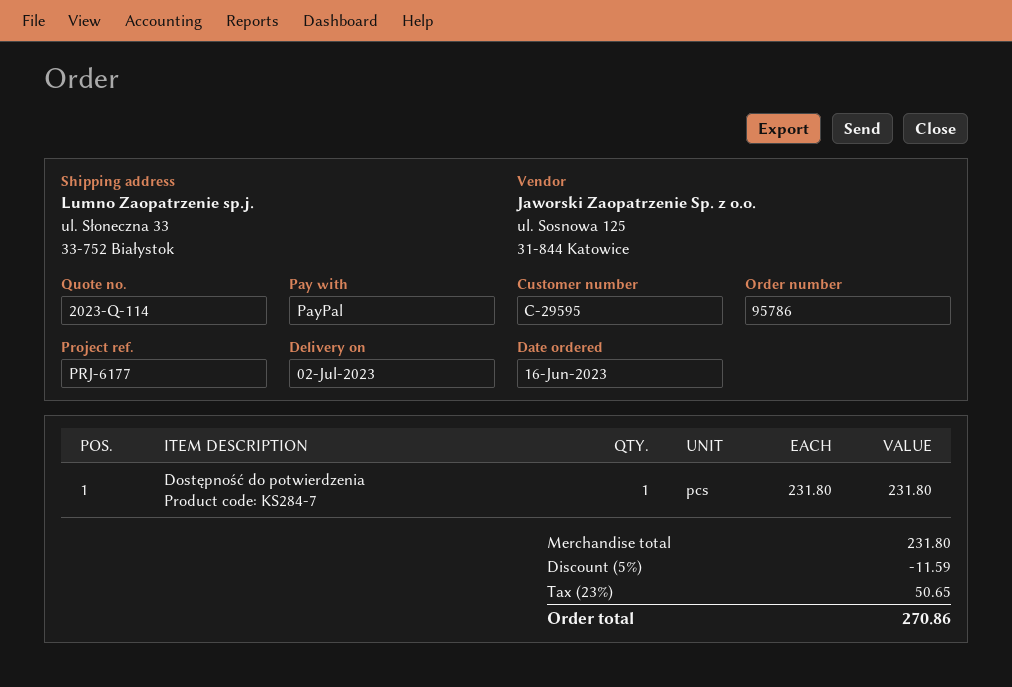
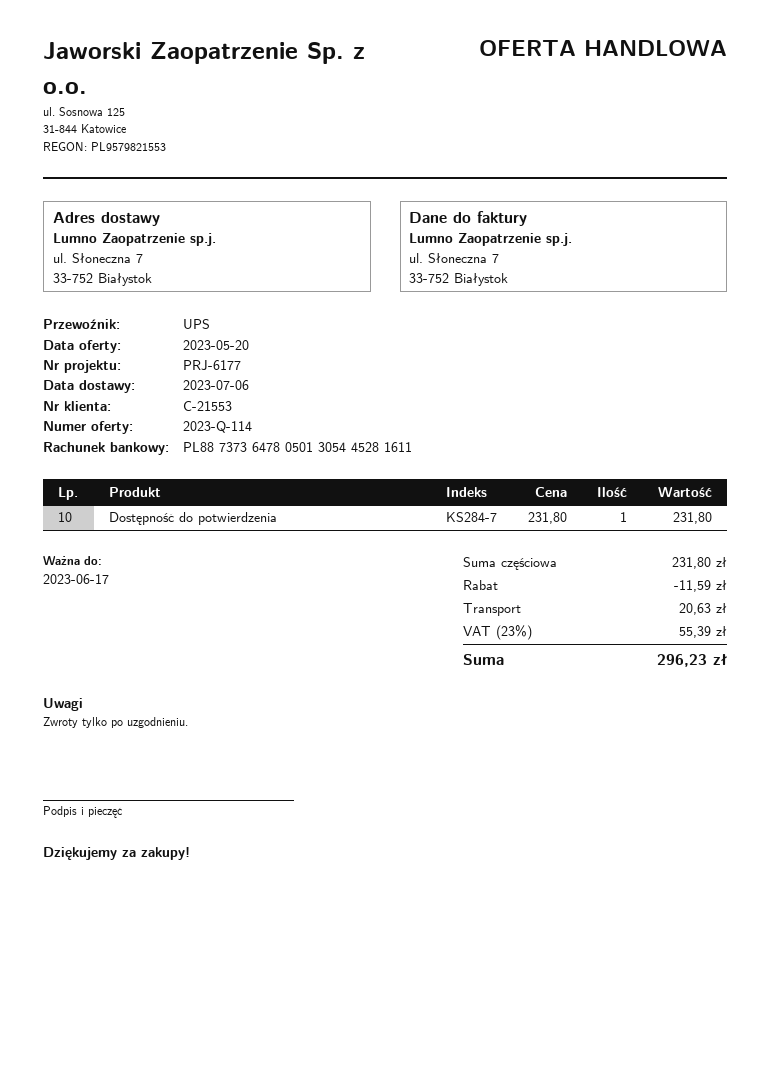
delivery date: 2023-07-02 -> 2023-07-06
customer number: C-29595 -> C-21553
ship to: ul. Słoneczna 33, 33-752 Białystok -> ul. Słoneczna 7, 33-752 Białystok
shipping: none -> 20.63
tax: 23% = 50.65 -> 23% = 55.39
total: 270.86 -> 296.23

